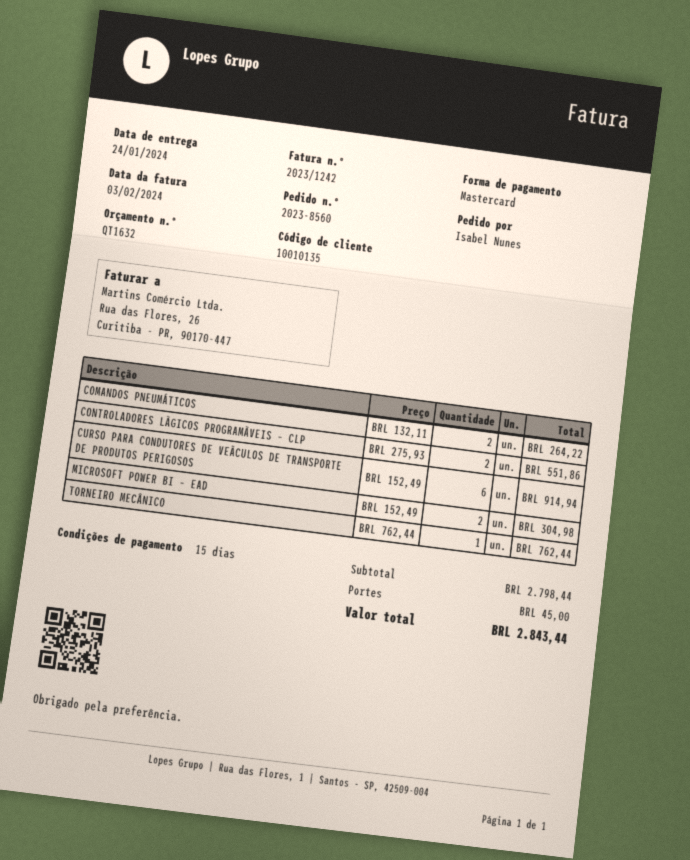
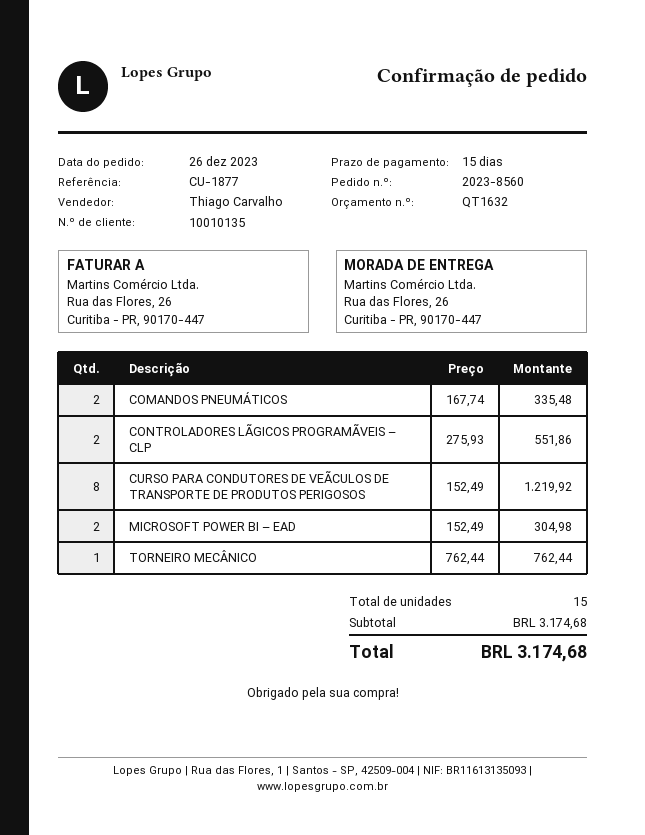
COMANDOS PNEUMÁTICOS: 2 x 132.11 = 264.22 -> 2 x 167.74 = 335.48
CURSO PARA CONDUTORES DE VEÃCULOS DE TRANSPORTE DE PRODUTOS PERIGOSOS: 6 x 152.49 = 914.94 -> 8 x 152.49 = 1219.92
subtotal: 2798.44 -> 3174.68
shipping: 45.00 -> none
total: 2843.44 -> 3174.68

